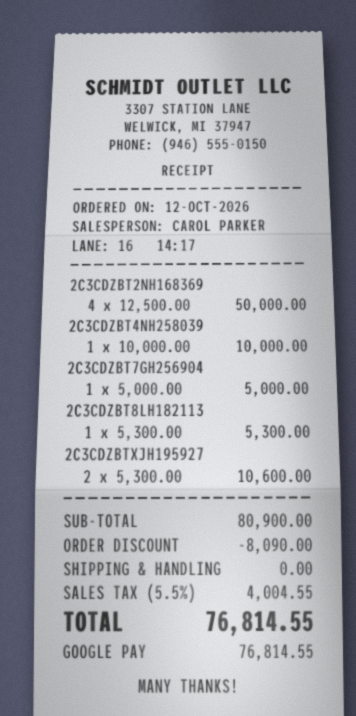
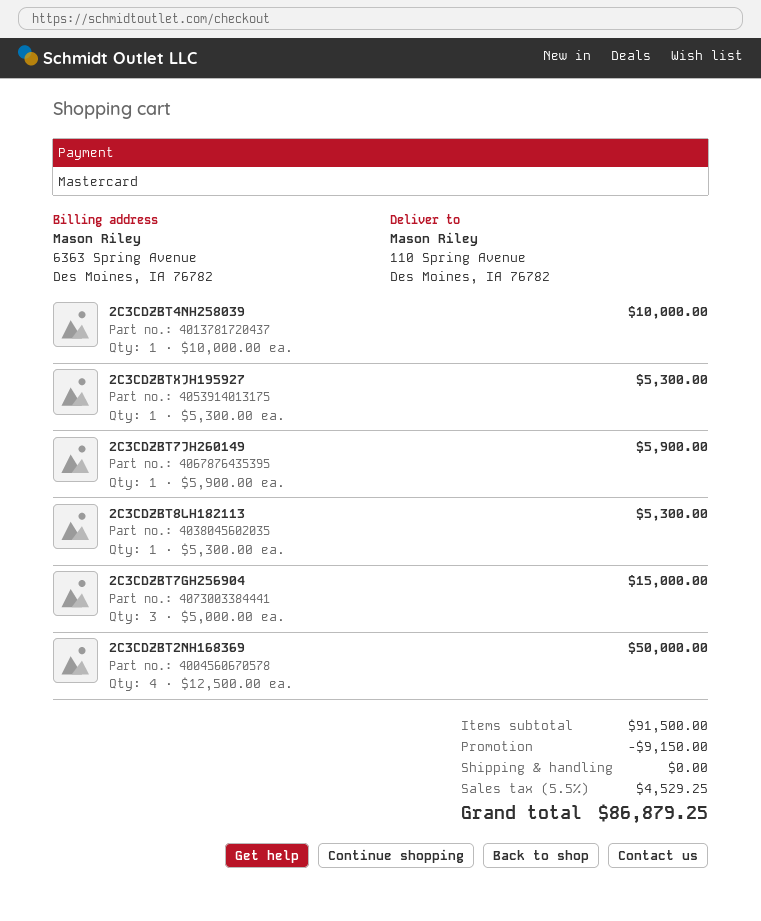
payment method: Google Pay -> Mastercard
2C3CDZBT7GH256904: 1 x 5000.00 = 5000.00 -> 3 x 5000.00 = 15000.00
2C3CDZBTXJH195927: 2 x 5300.00 = 10600.00 -> 1 x 5300.00 = 5300.00
2C3CDZBT7JH260149: none -> 1 x 5900.00 = 5900.00
subtotal: 80900.00 -> 91500.00
discount: 8090.00 -> 9150.00
tax: 5.5% = 4004.55 -> 5.5% = 4529.25
total: 76814.55 -> 86879.25

